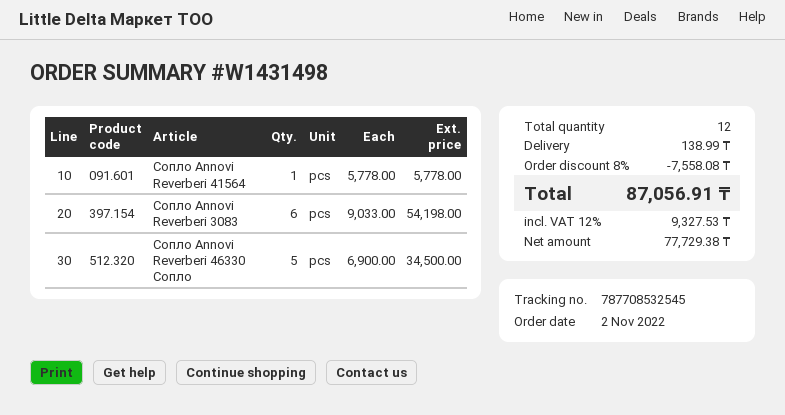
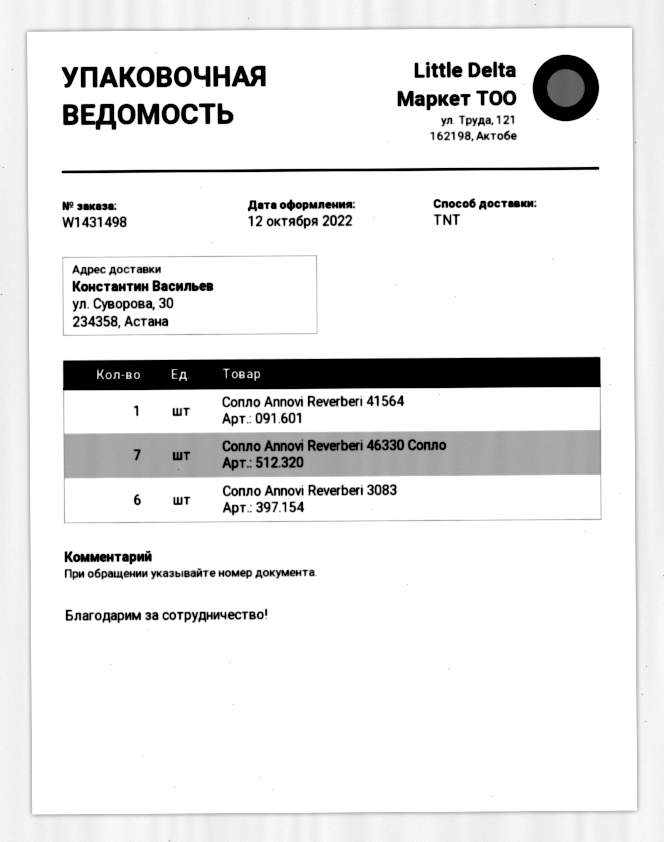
order date: 2022-11-02 -> 2022-10-12
Сопло Annovi Reverberi 46330 Сопло: 5 -> 7

